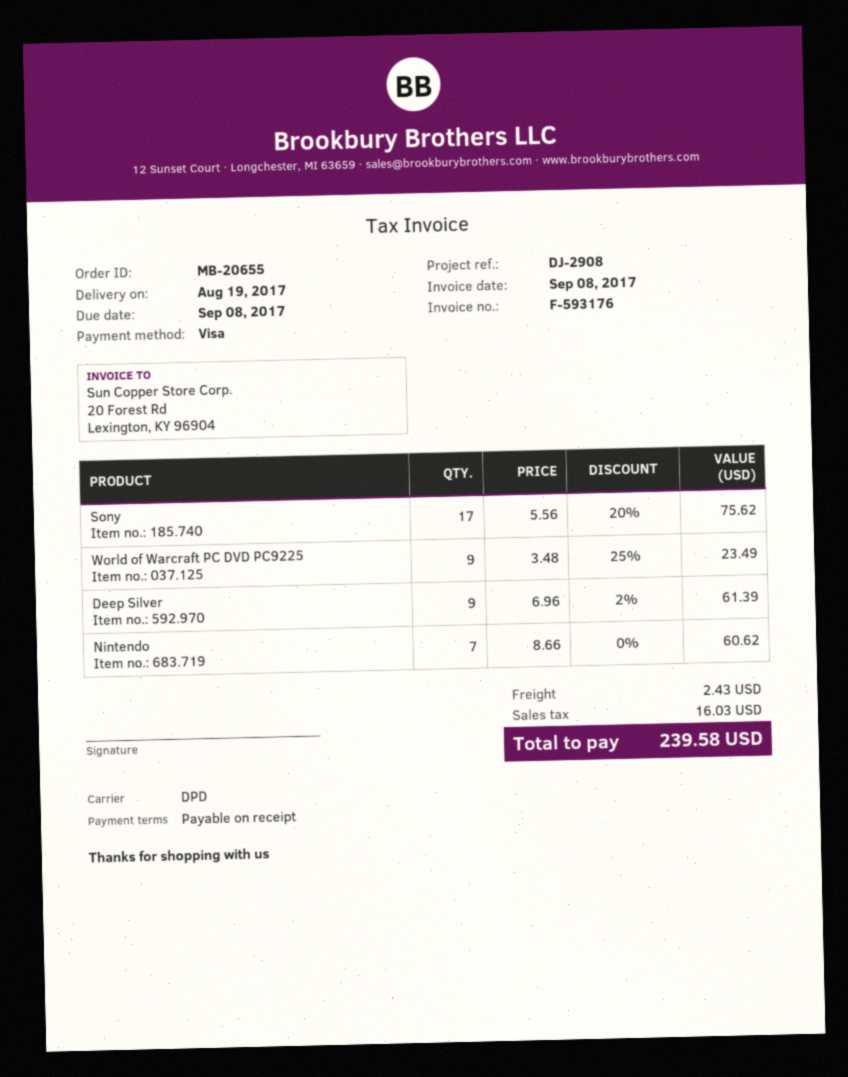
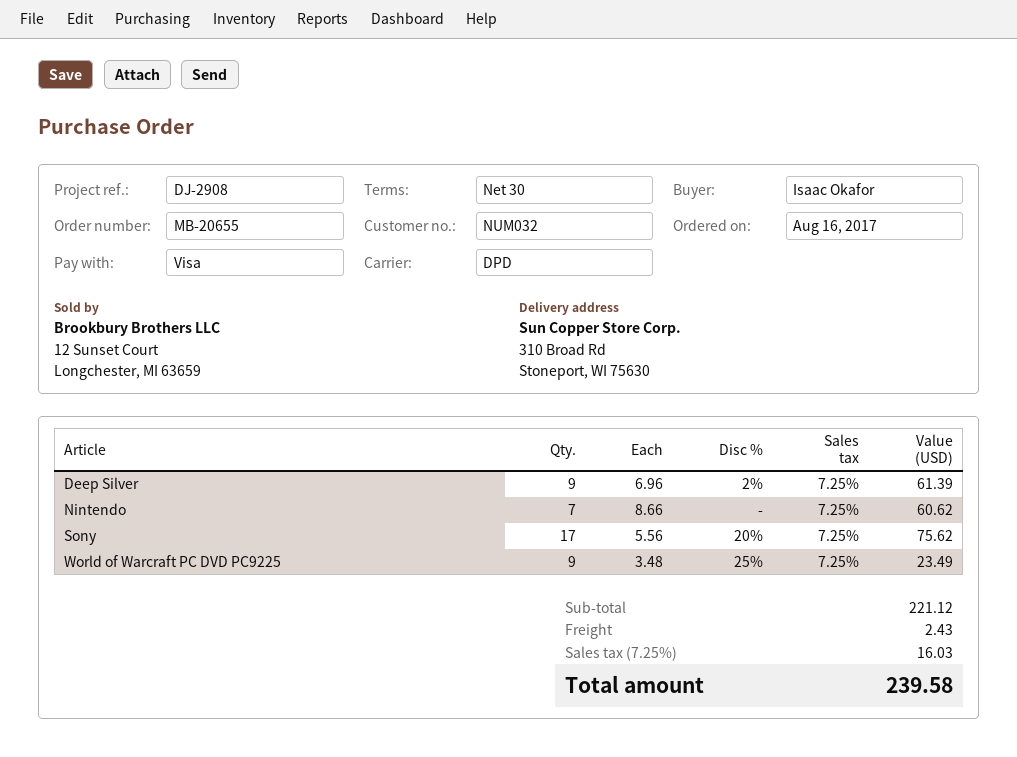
payment terms: on receipt -> 30 days

